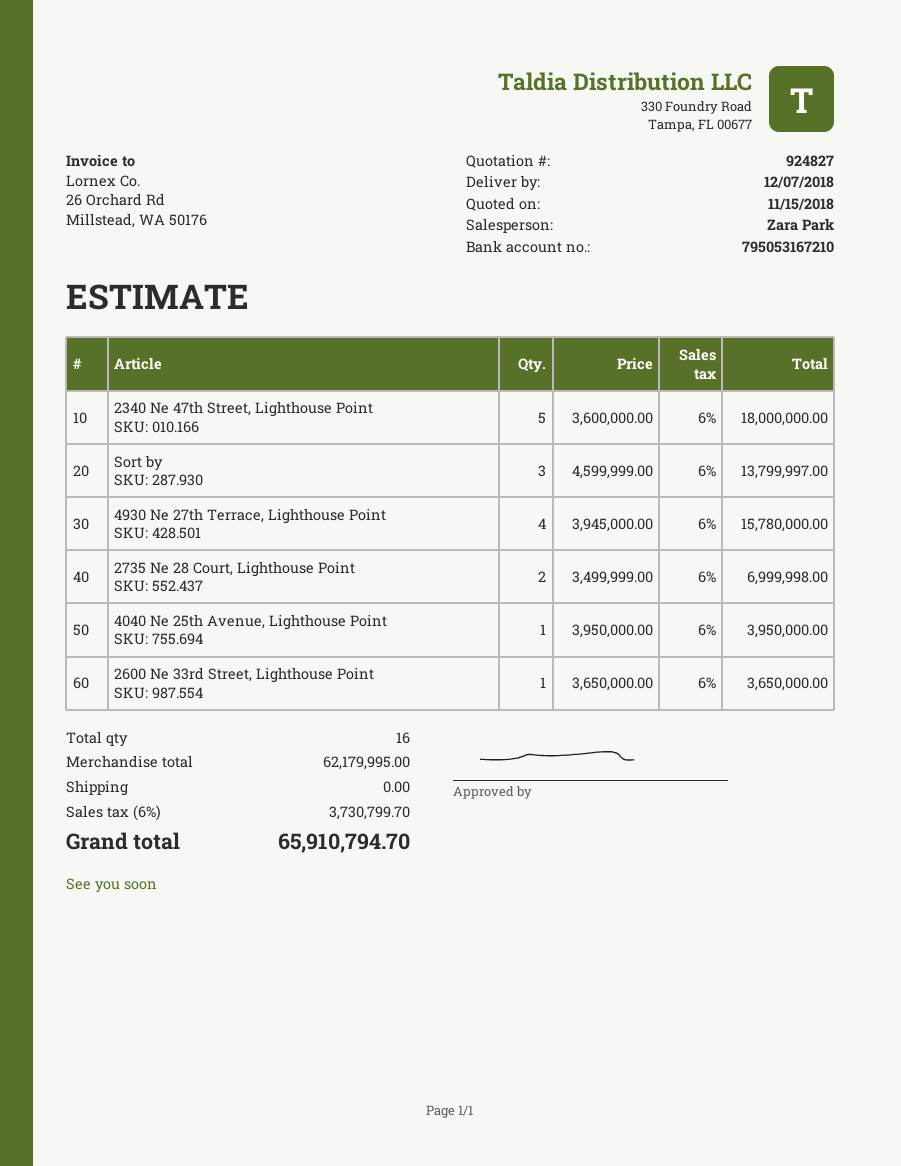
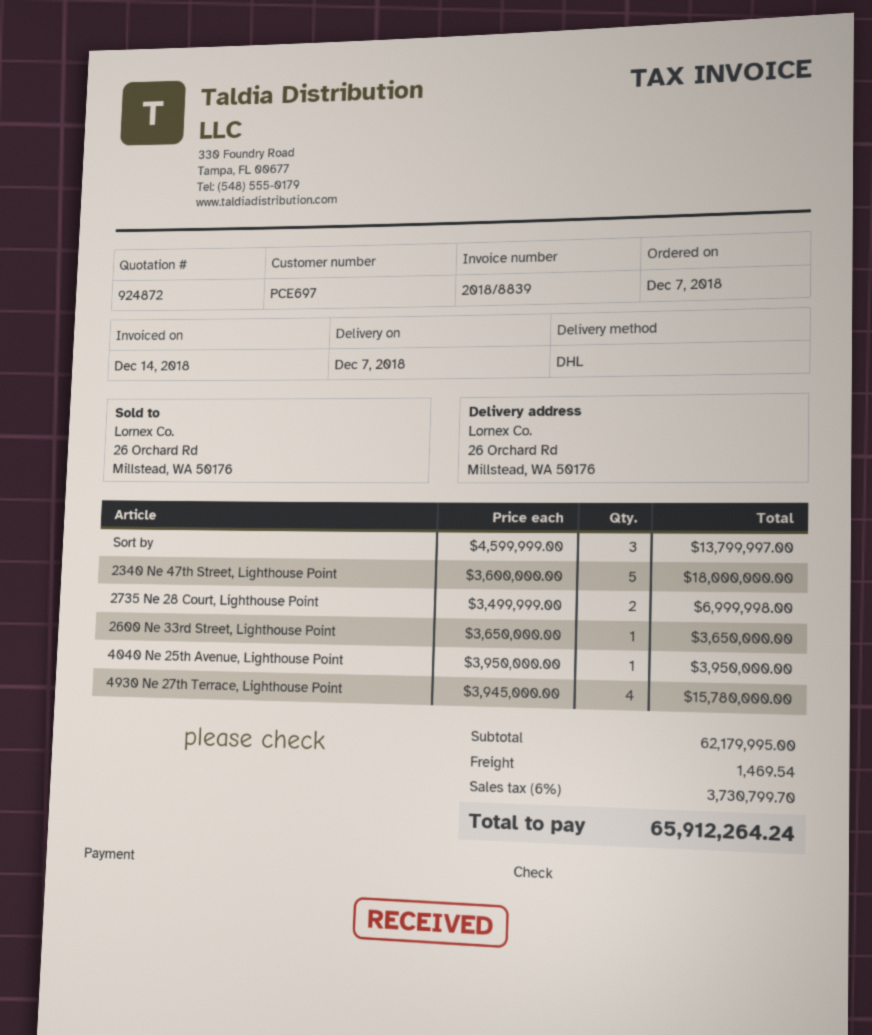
quote number: 924827 -> 924872
shipping: 0.00 -> 1469.54
total: 65910794.70 -> 65912264.24

